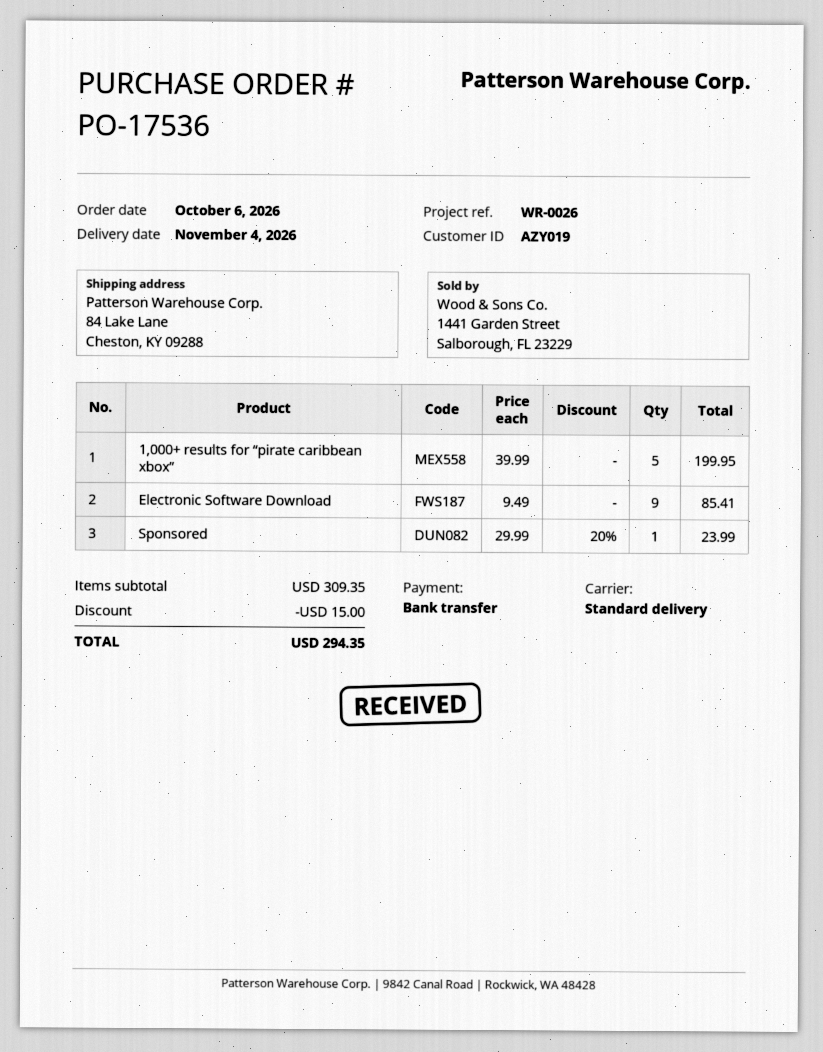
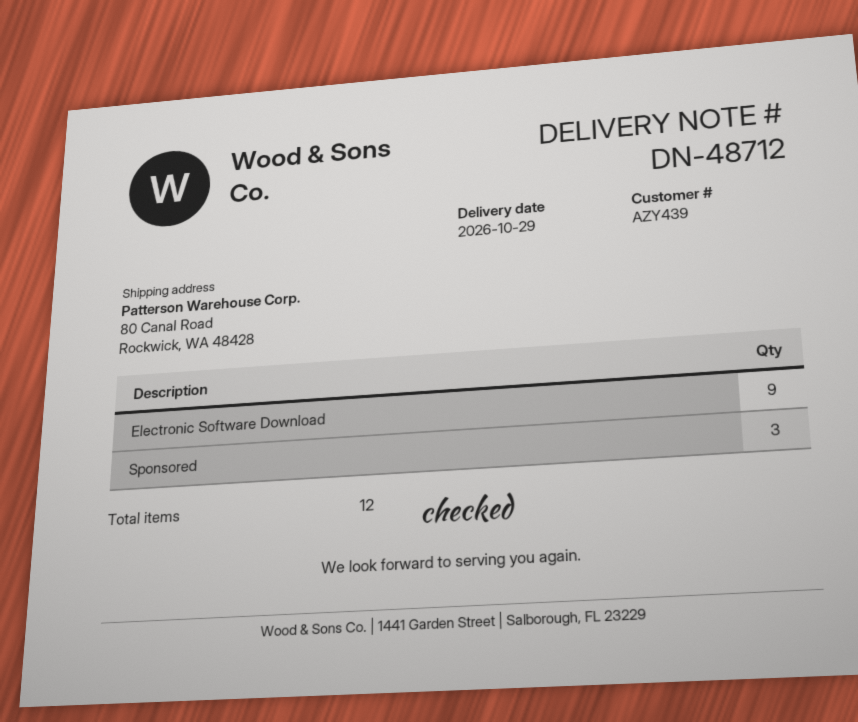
delivery date: 2026-11-04 -> 2026-10-29
customer number: AZY019 -> AZY439
ship to: 84 Lake Lane, Cheston, KY 09288 -> 80 Canal Road, Rockwick, WA 48428
1,000+ results for “pirate caribbean xbox”: 5 -> none
Sponsored: 1 -> 3

